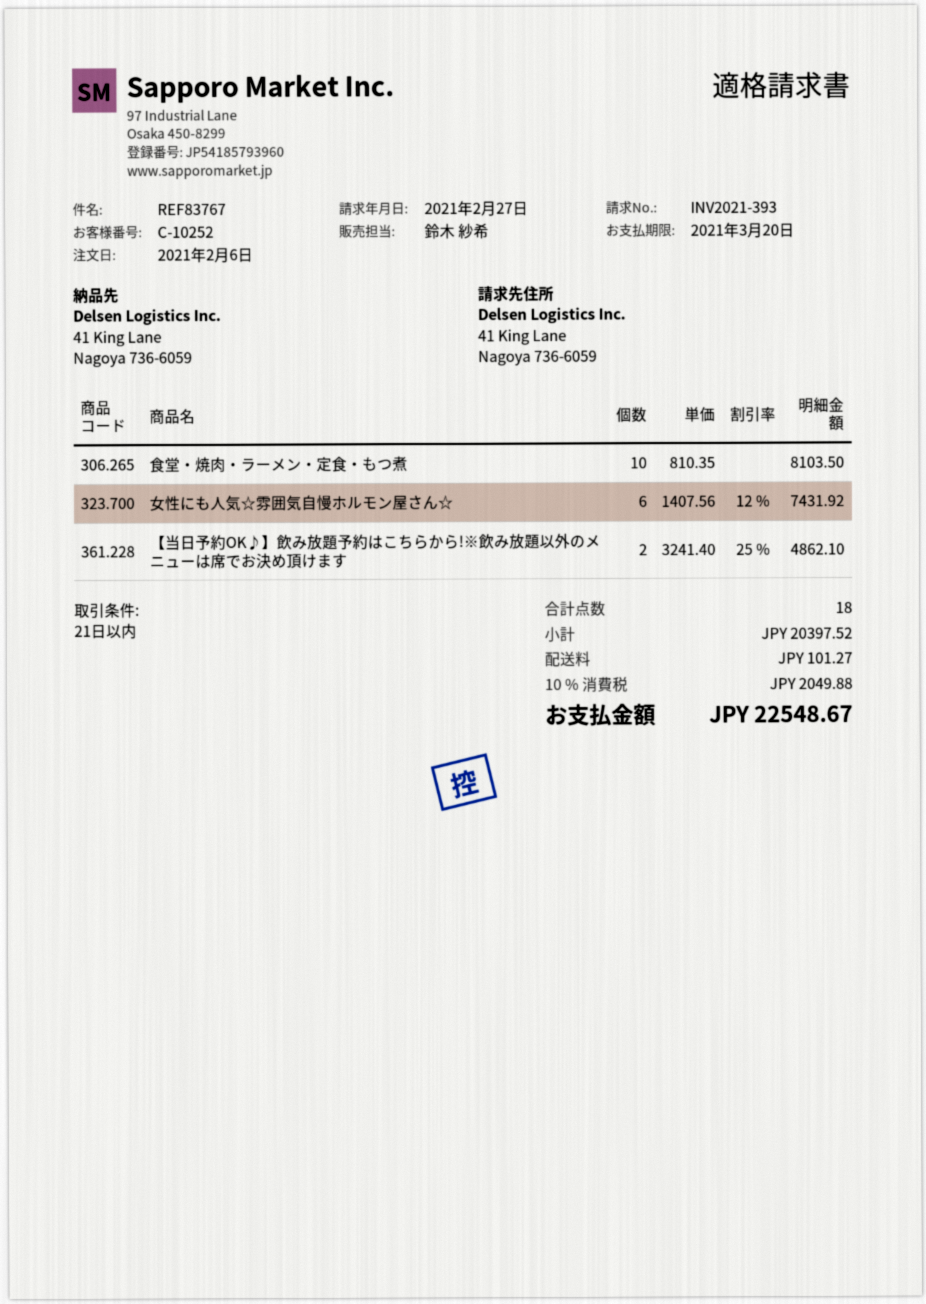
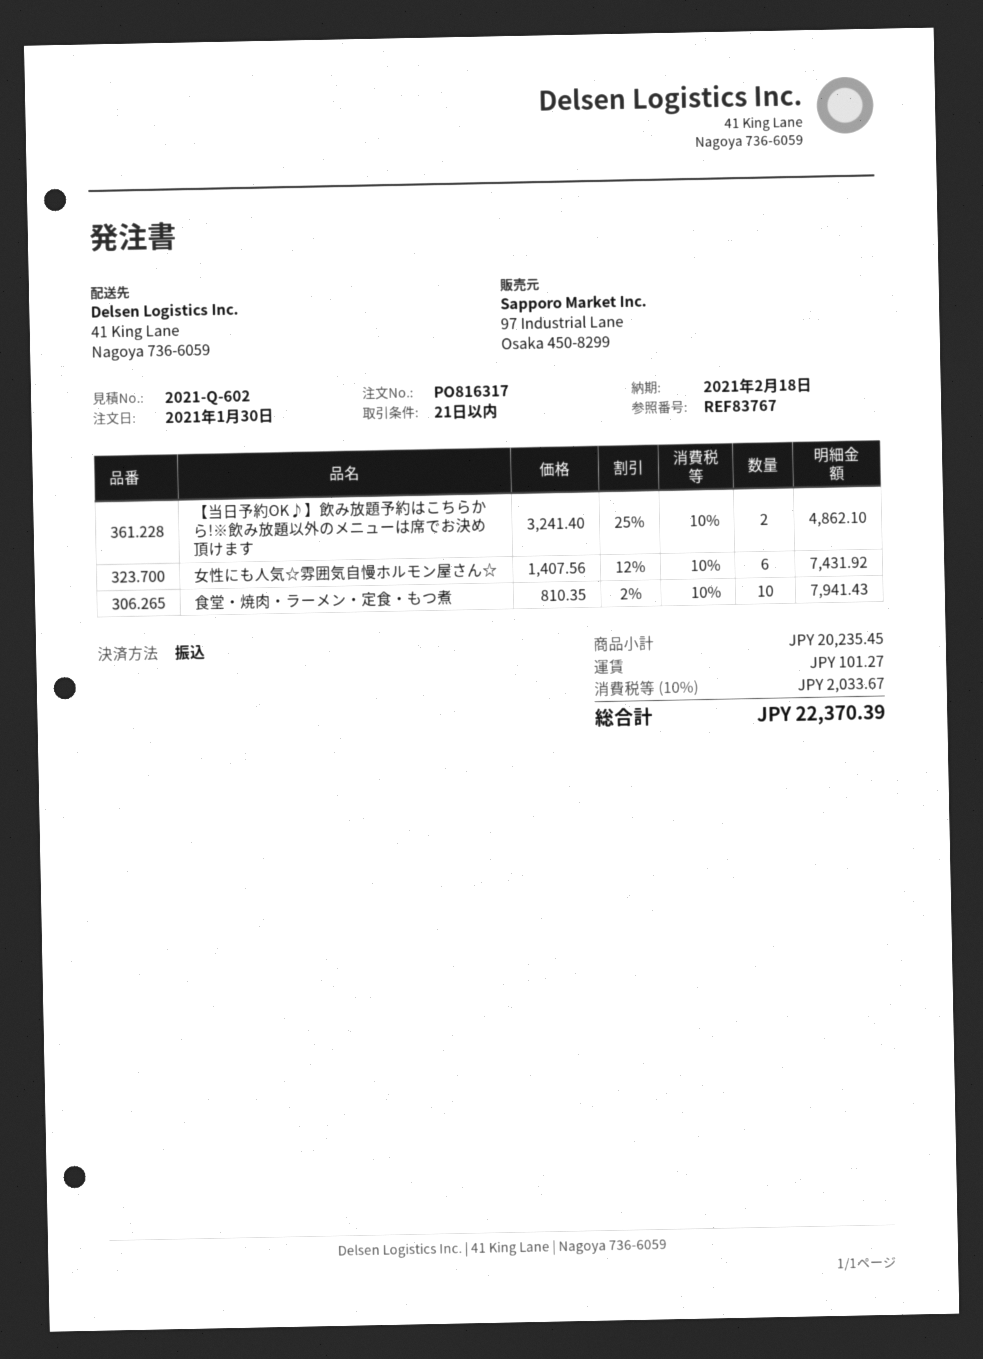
order date: 2021-02-06 -> 2021-01-30
食堂・焼肉・ラーメン・定食・もつ煮: 10 x 810.35 = 8103.50 -> 10 x 810.35 - 2% = 7941.43
subtotal: 20397.52 -> 20235.45
tax: 10% = 2049.88 -> 10% = 2033.67
total: 22548.67 -> 22370.39

